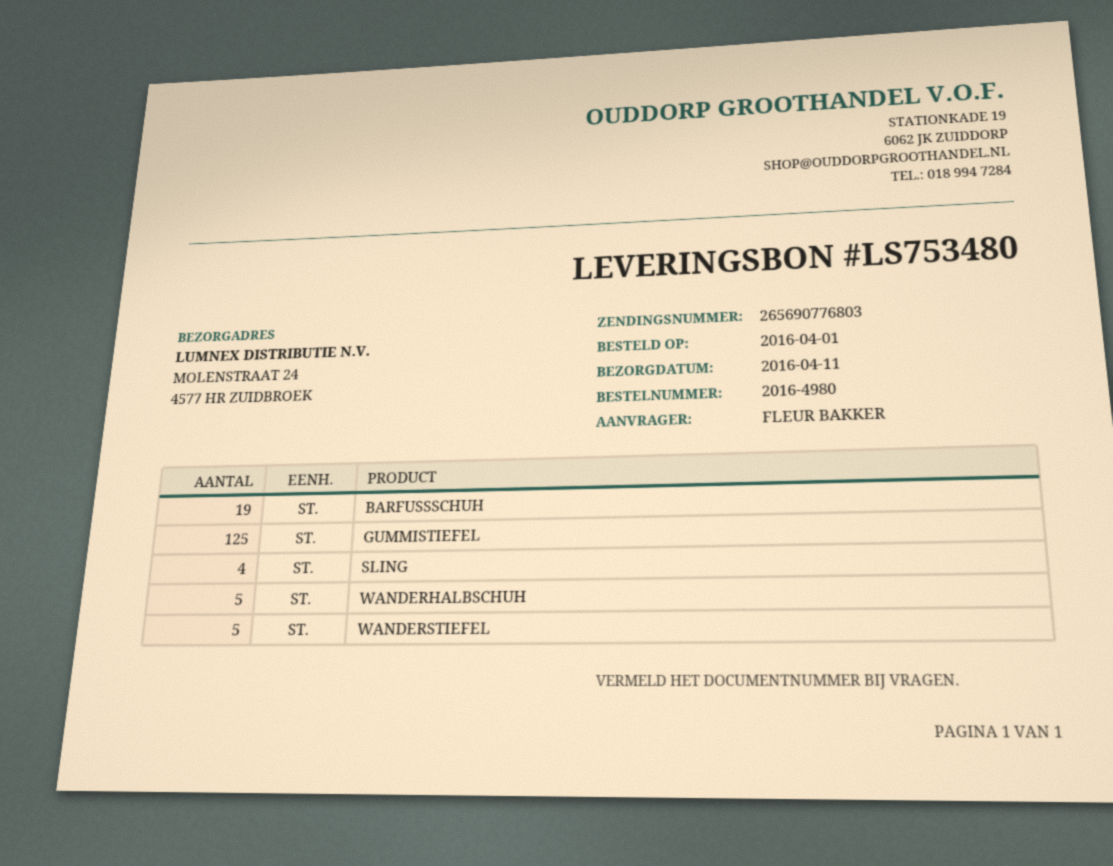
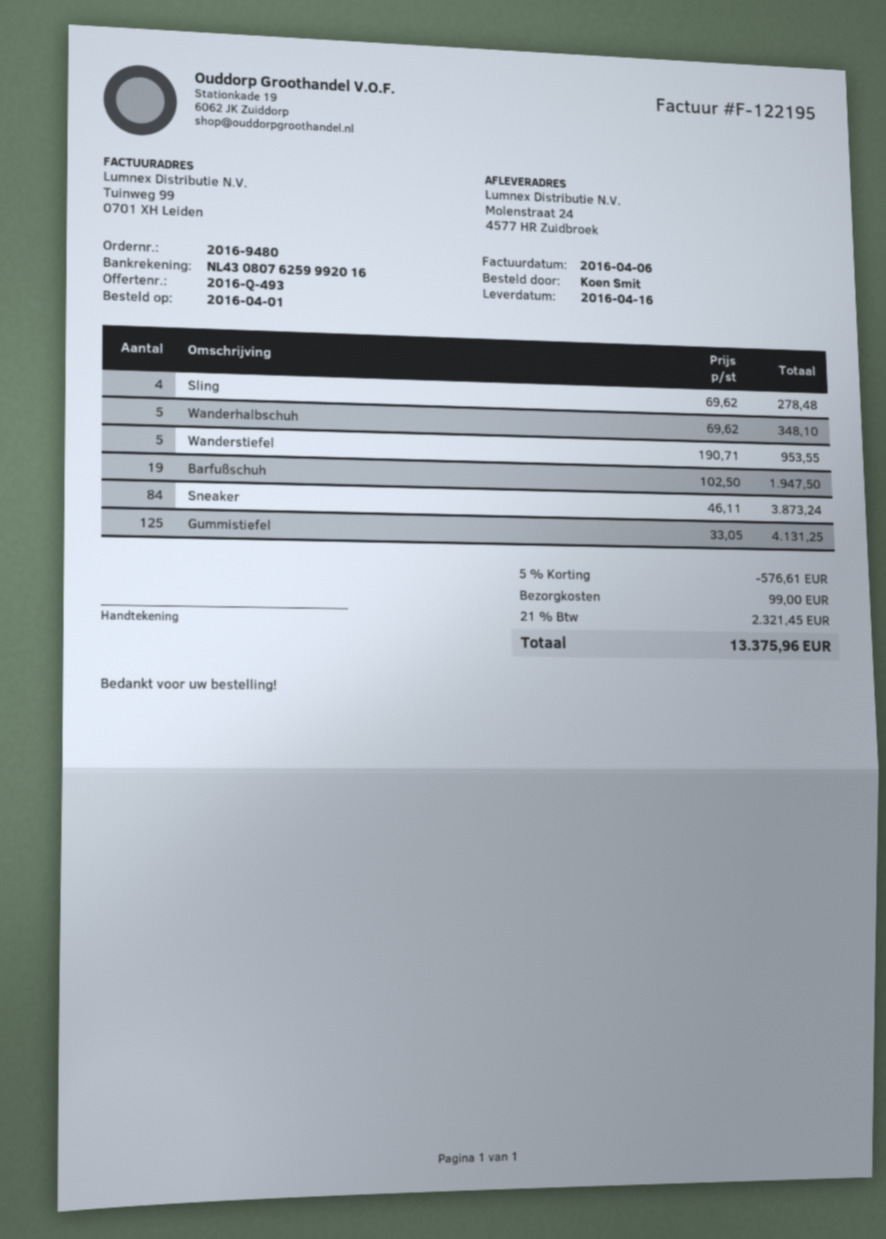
order number: 2016-4980 -> 2016-9480
delivery date: 2016-04-11 -> 2016-04-16
ordered by: FLEUR BAKKER -> Koen Smit
Sneaker: none -> 84

